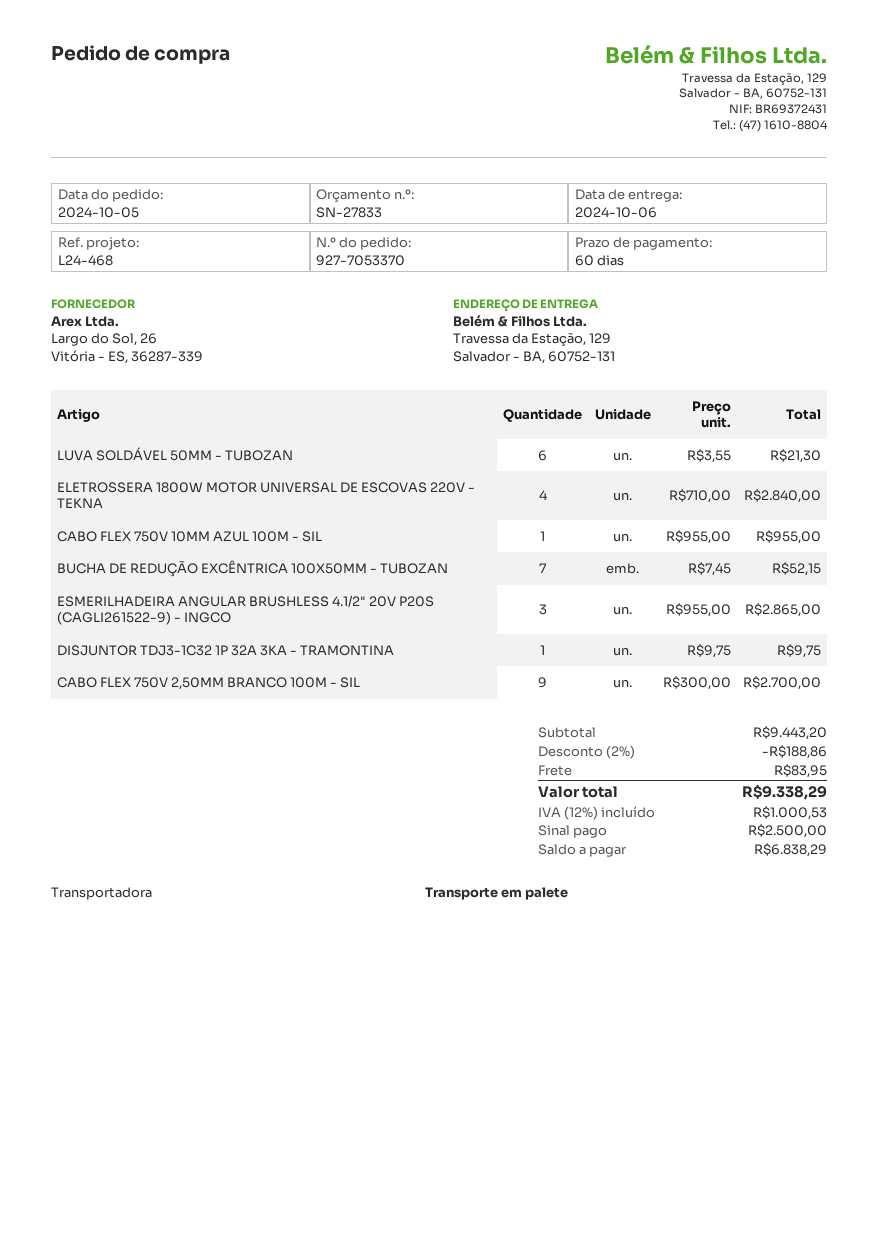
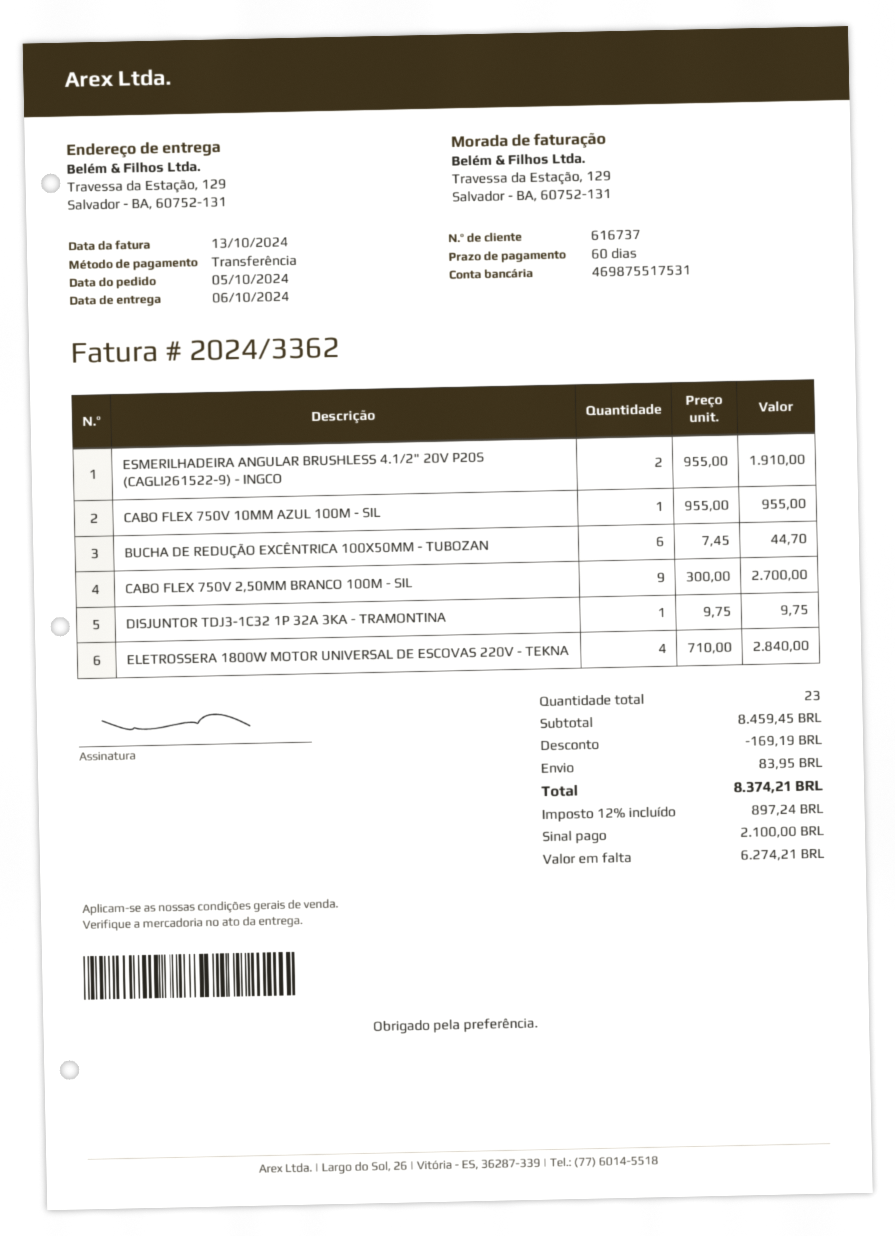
LUVA SOLDÁVEL 50MM - TUBOZAN: 6 x 3.55 = 21.30 -> none
BUCHA DE REDUÇÃO EXCÊNTRICA 100X50MM - TUBOZAN: 7 x 7.45 = 52.15 -> 6 x 7.45 = 44.70
ESMERILHADEIRA ANGULAR BRUSHLESS 4.1/2" 20V P20S (CAGLI261522-9) - INGCO: 3 x 955.00 = 2865.00 -> 2 x 955.00 = 1910.00
subtotal: 9443.20 -> 8459.45
discount: 188.86 -> 169.19
tax: 12% = 1000.53 -> 12% = 897.24
total: 9338.29 -> 8374.21
deposit: 2500.00 -> 2100.00
balance: 6838.29 -> 6274.21

